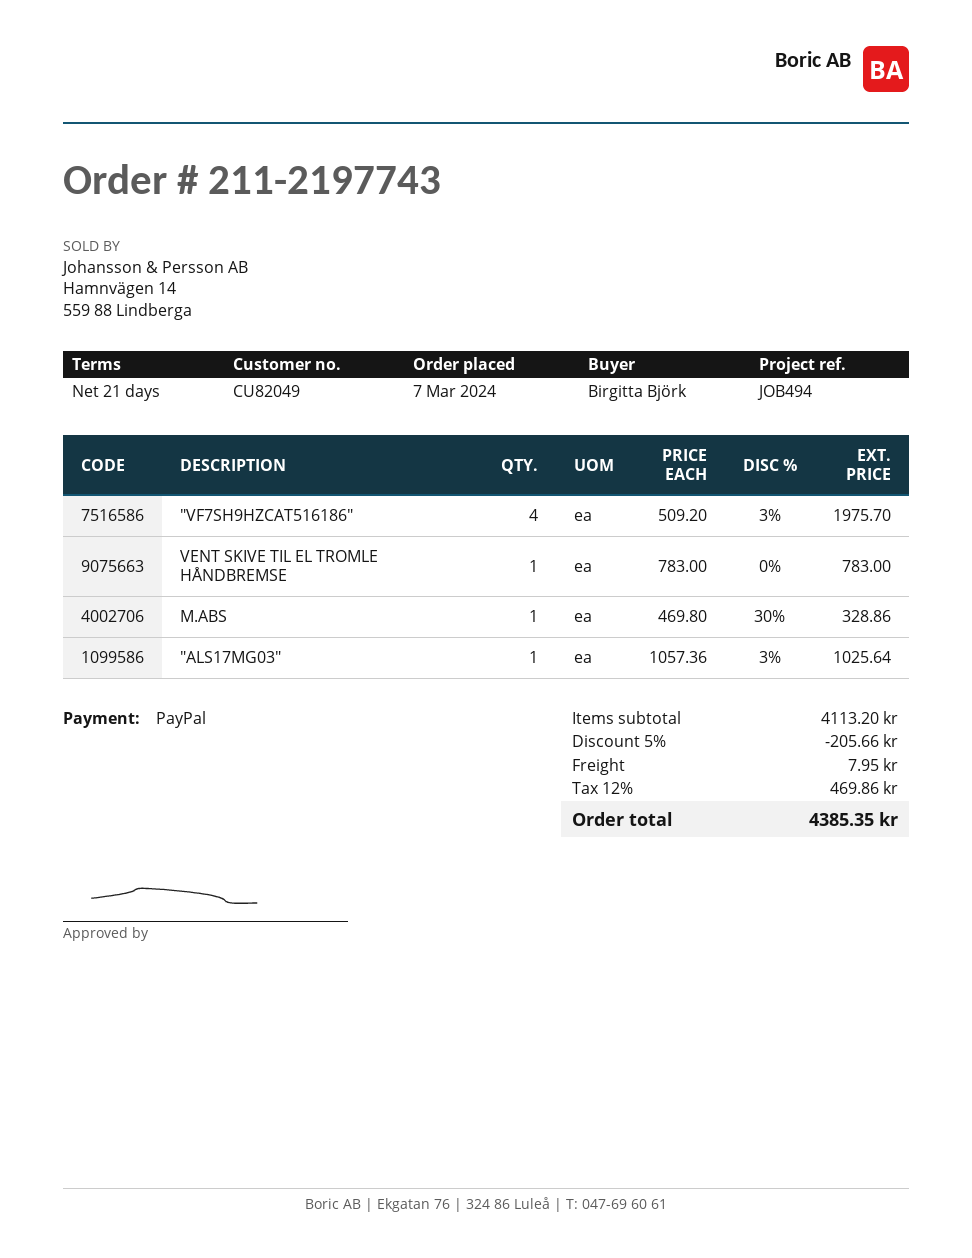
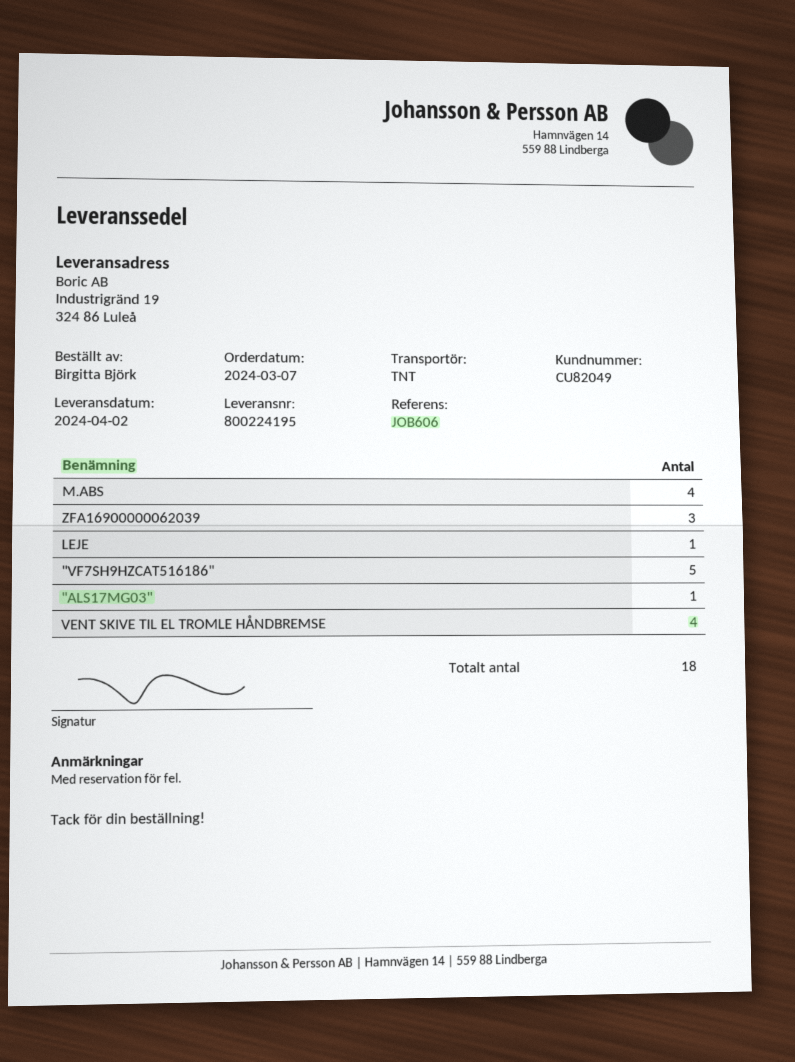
reference: JOB494 -> JOB606
"VF7SH9HZCAT516186": 4 -> 5
VENT SKIVE TIL EL TROMLE HÅNDBREMSE: 1 -> 4
M.ABS: 1 -> 4
ZFA16900000062039: none -> 3
LEJE: none -> 1

